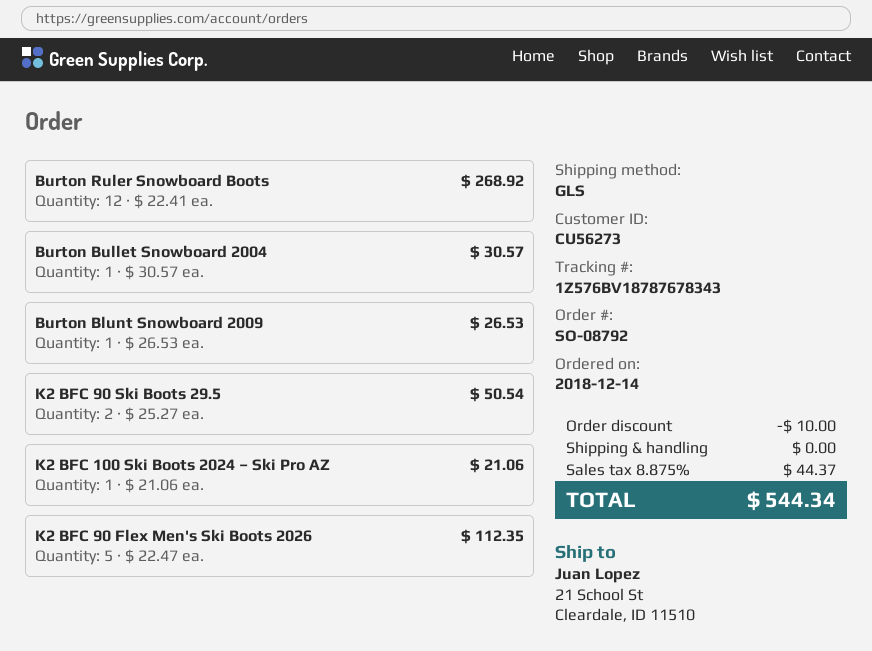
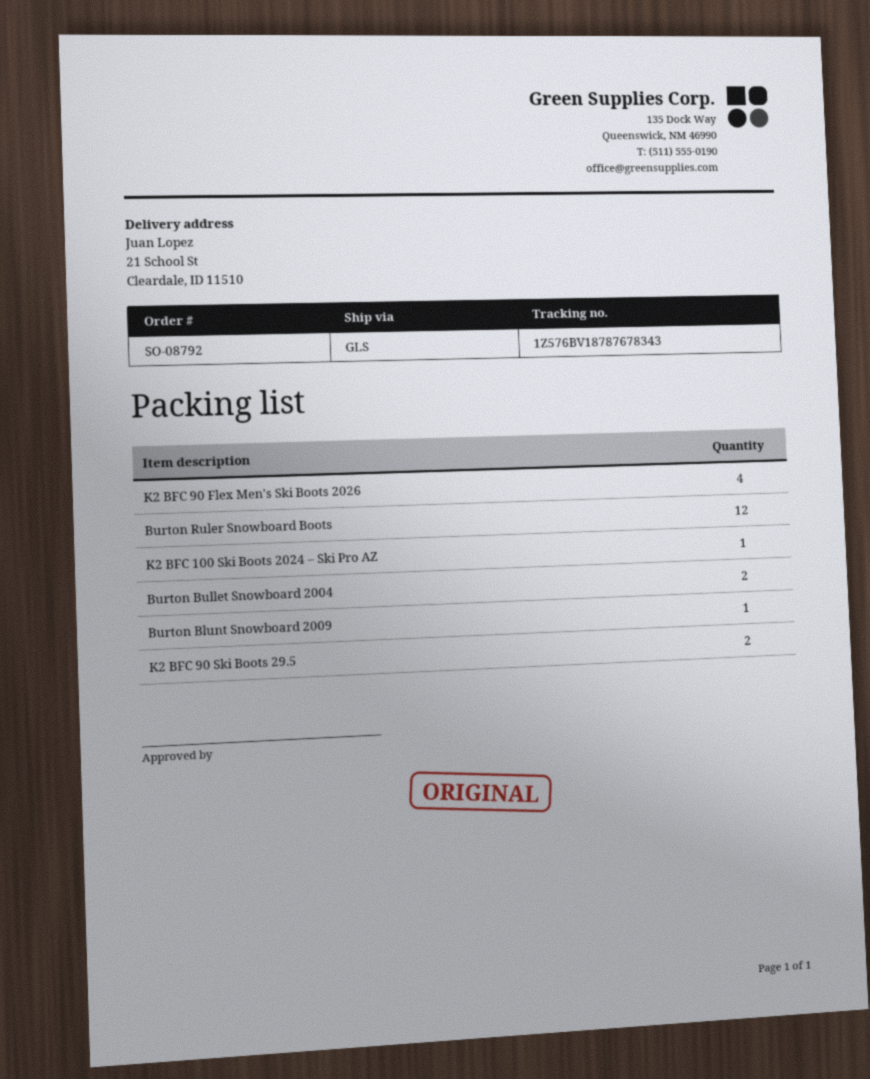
Burton Bullet Snowboard 2004: 1 -> 2
K2 BFC 90 Flex Men's Ski Boots 2026: 5 -> 4

